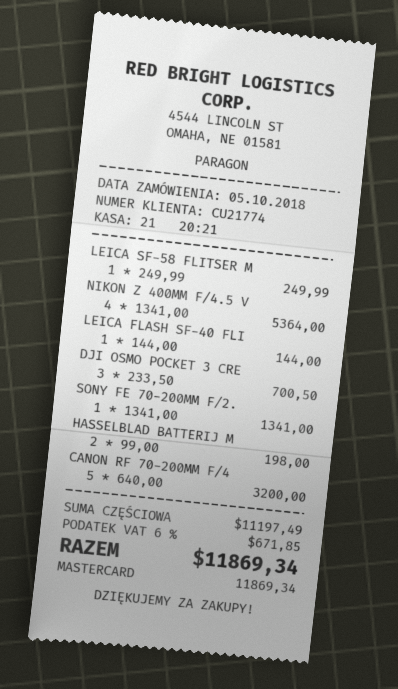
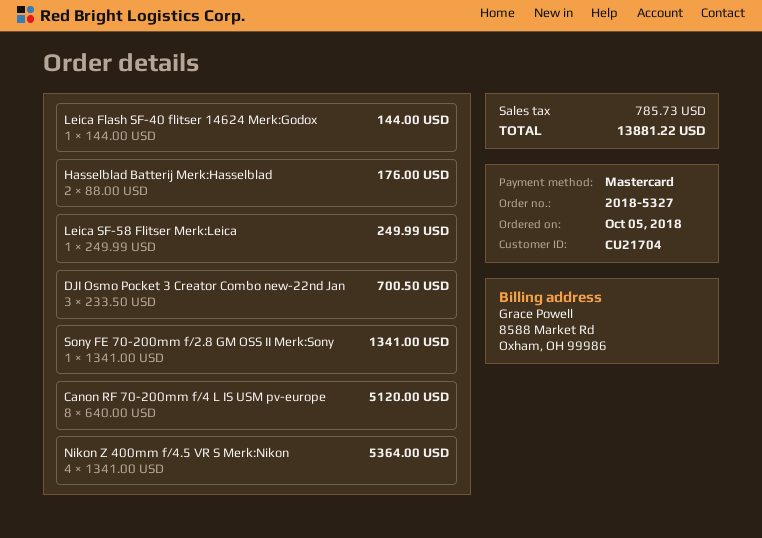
customer number: CU21774 -> CU21704
HASSELBLAD BATTERIJ M: 2 x 99.00 = 198.00 -> 2 x 88.00 = 176.00
CANON RF 70-200MM F/4: 5 x 640.00 = 3200.00 -> 8 x 640.00 = 5120.00
tax: 671.85 -> 785.73
total: 11869.34 -> 13881.22

